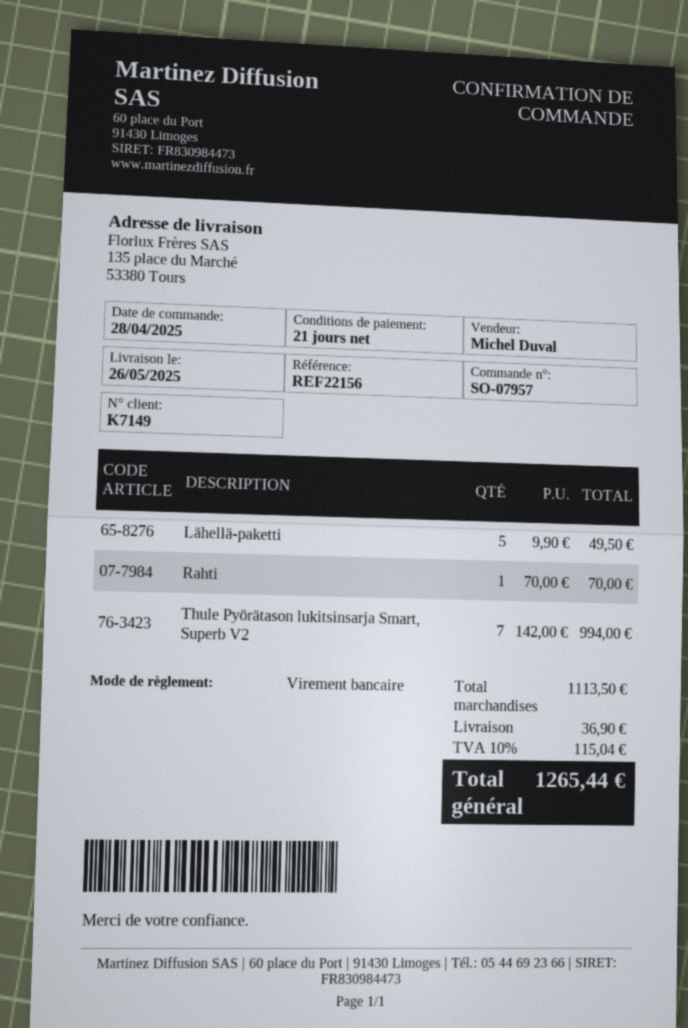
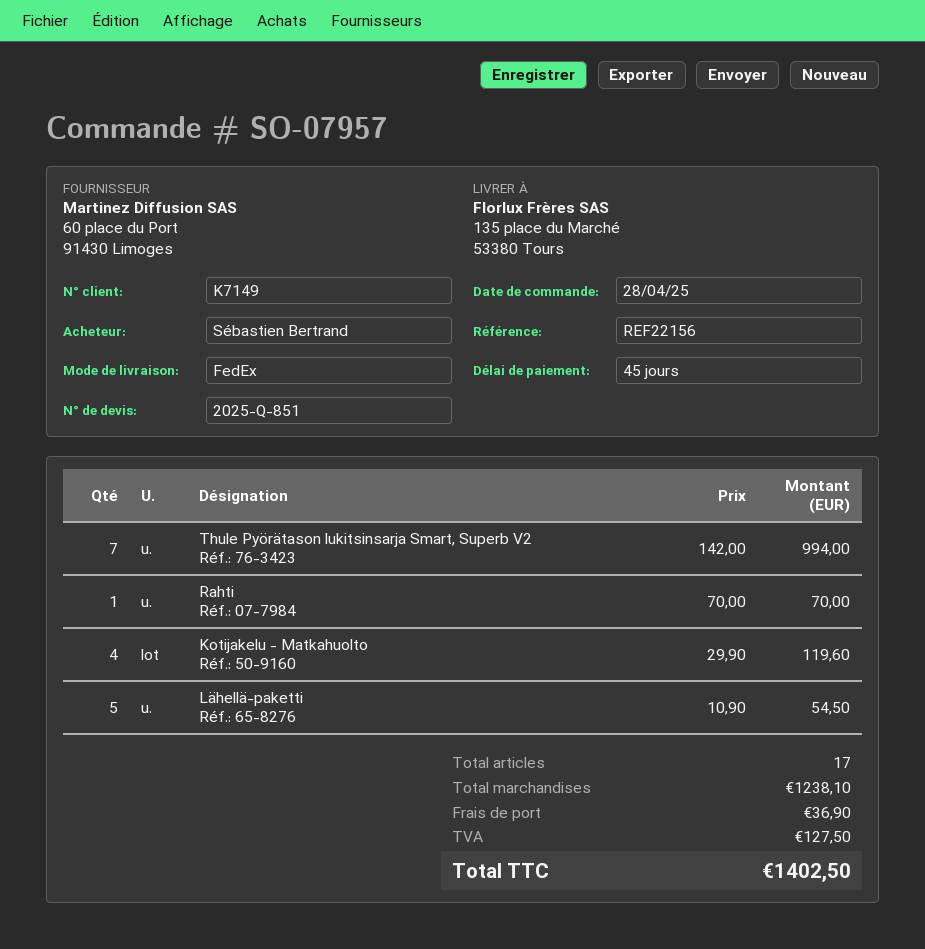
payment terms: 21 days -> 45 days
Lähellä-paketti: 5 x 9.90 = 49.50 -> 5 x 10.90 = 54.50
Kotijakelu - Matkahuolto: none -> 4 x 29.90 = 119.60
subtotal: 1113.50 -> 1238.10
tax: 115.04 -> 127.50
total: 1265.44 -> 1402.50

